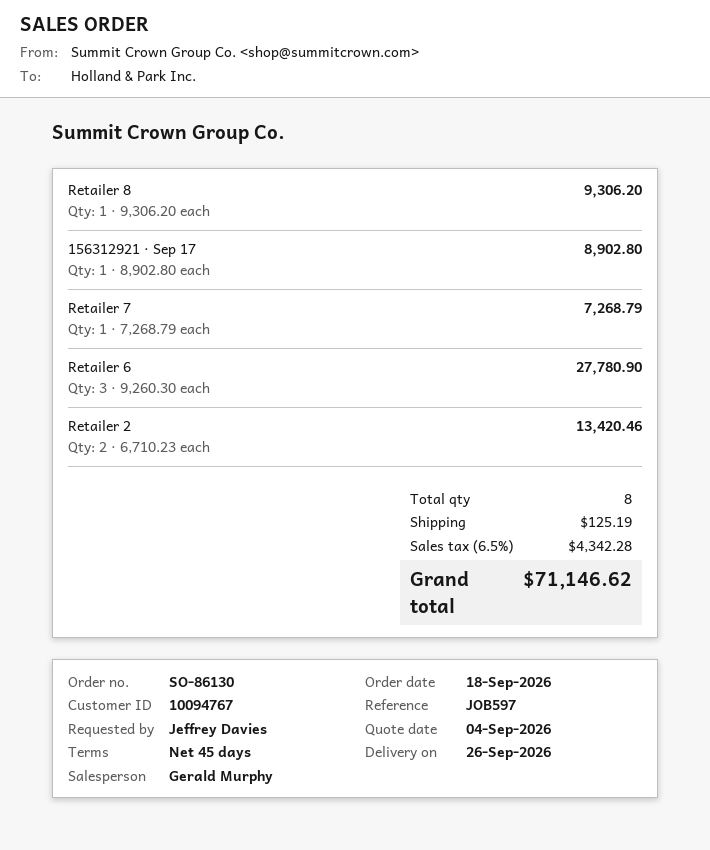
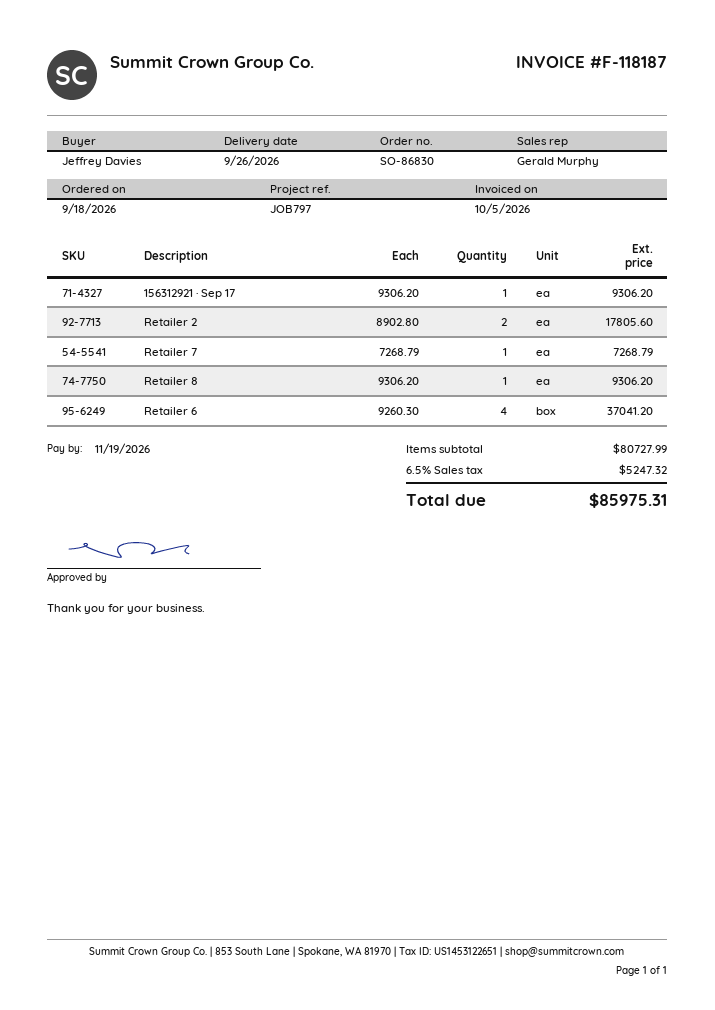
order number: SO-86130 -> SO-86830
reference: JOB597 -> JOB797
156312921 · Sep 17: 1 x 8902.80 = 8902.80 -> 1 x 9306.20 = 9306.20
Retailer 6: 3 x 9260.30 = 27780.90 -> 4 x 9260.30 = 37041.20
Retailer 2: 2 x 6710.23 = 13420.46 -> 2 x 8902.80 = 17805.60
shipping: 125.19 -> none
tax: 6.5% = 4342.28 -> 6.5% = 5247.32
total: 71146.62 -> 85975.31

